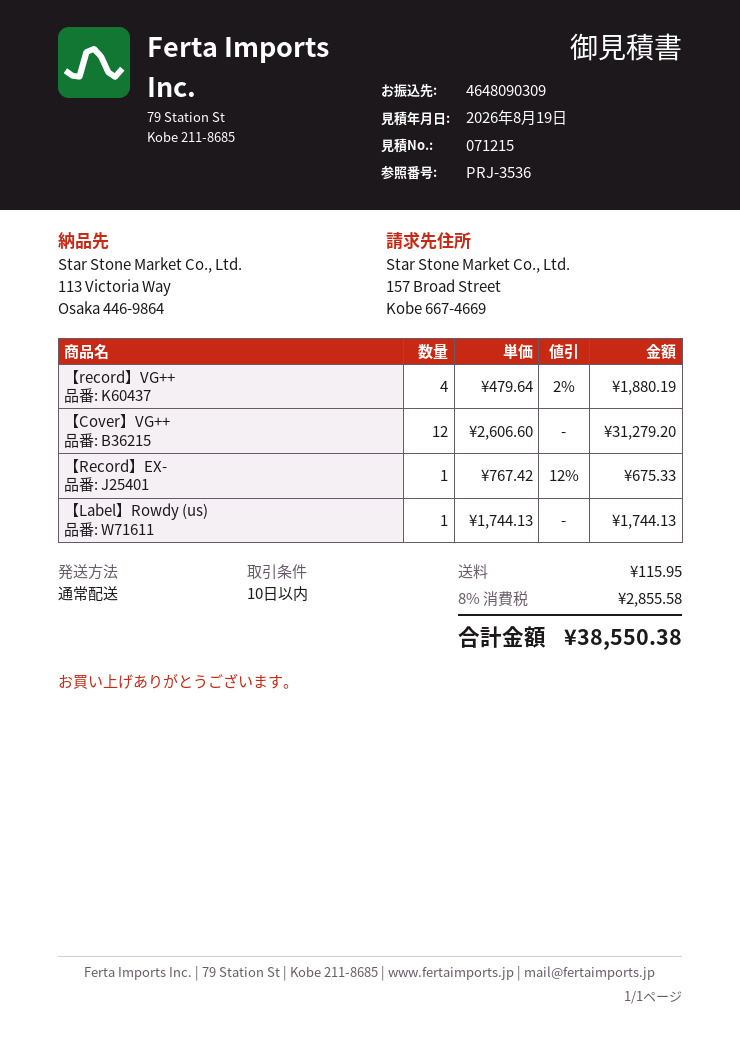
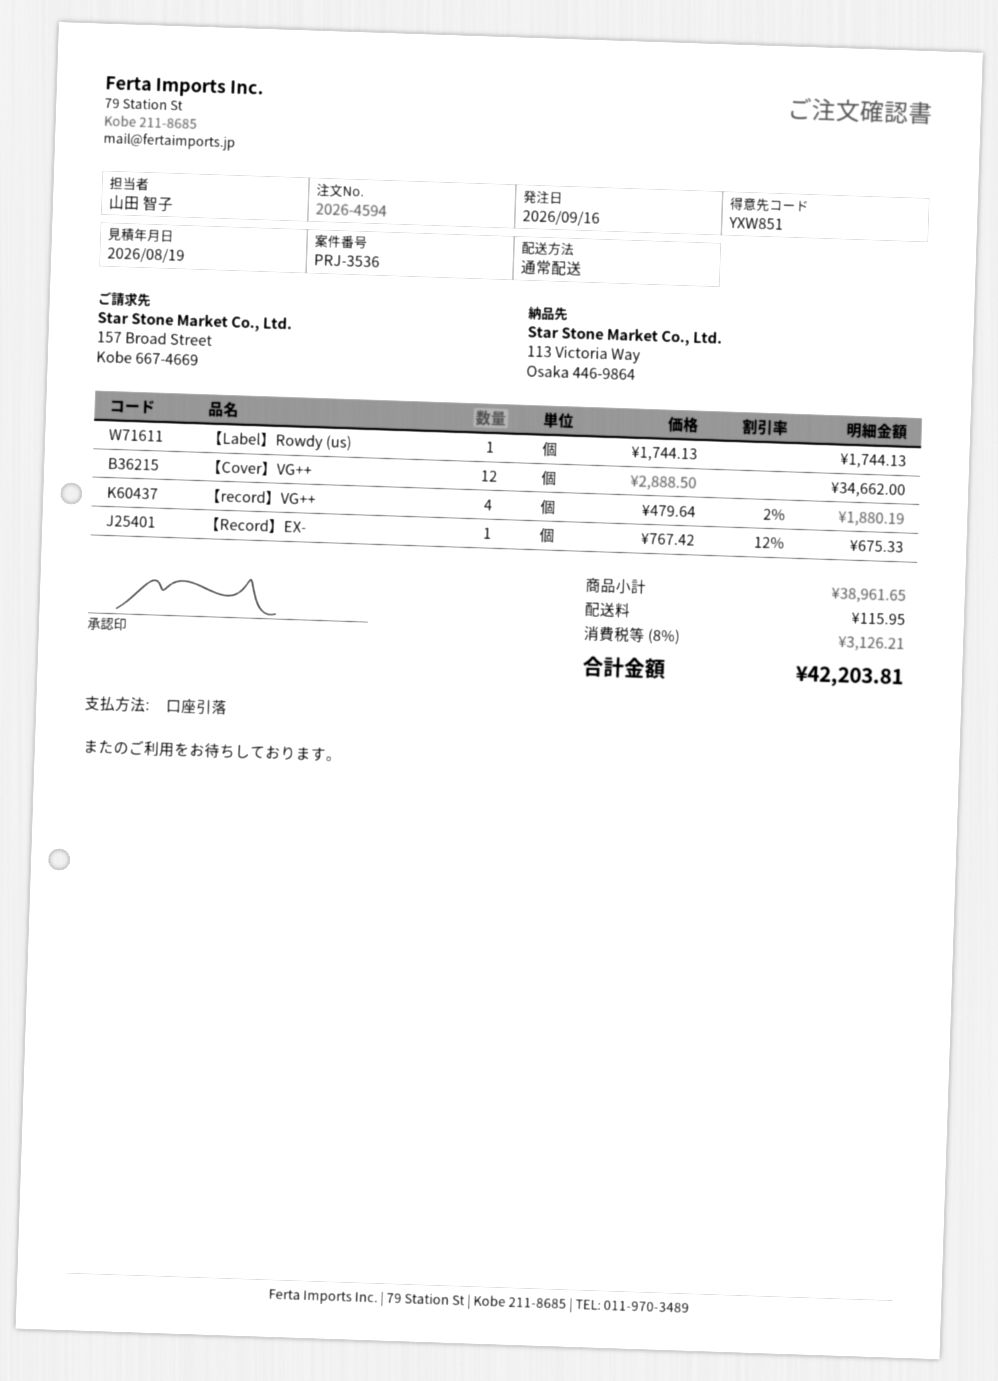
【Cover】VG++: 12 x 2606.60 = 31279.20 -> 12 x 2888.50 = 34662.00
tax: 8% = 2855.58 -> 8% = 3126.21
total: 38550.38 -> 42203.81

